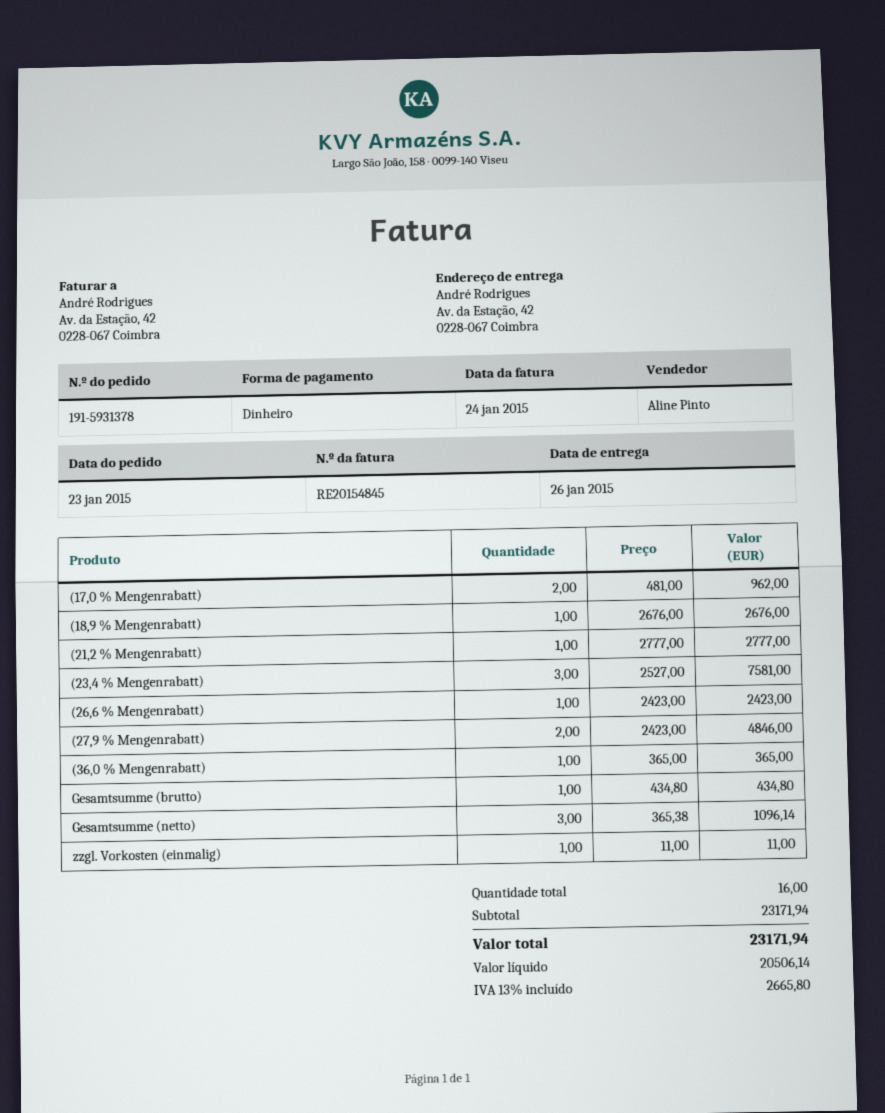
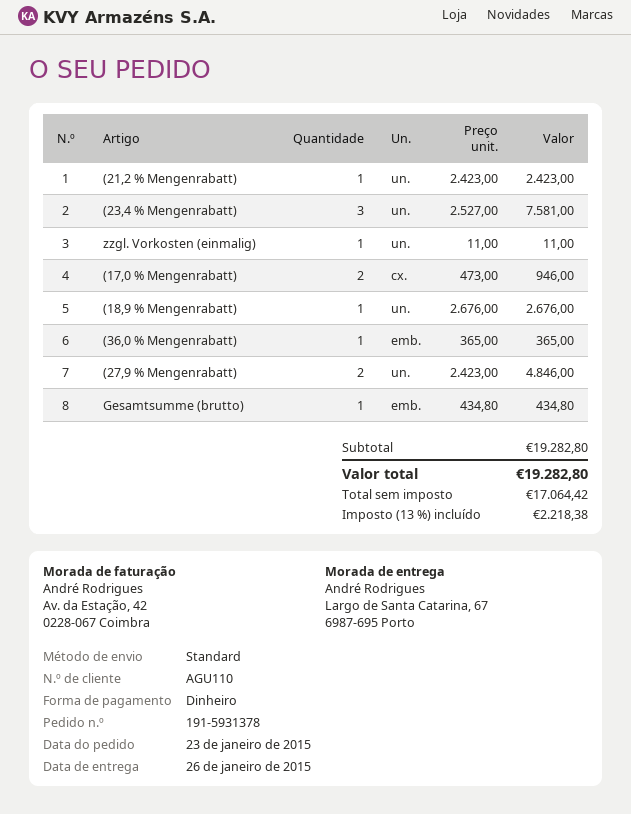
ship to: Av. da Estação, 42, 0228-067 Coimbra -> Largo de Santa Catarina, 67, 6987-695 Porto
(17,0 % Mengenrabatt): 2 x 481.00 = 962.00 -> 2 x 473.00 = 946.00
(21,2 % Mengenrabatt): 1 x 2777.00 = 2777.00 -> 1 x 2423.00 = 2423.00
(26,6 % Mengenrabatt): 1 x 2423.00 = 2423.00 -> none
Gesamtsumme (netto): 3 x 365.38 = 1096.14 -> none
subtotal: 23171.94 -> 19282.80
net: 20506.14 -> 17064.42
tax: 13% = 2665.80 -> 13% = 2218.38
total: 23171.94 -> 19282.80

